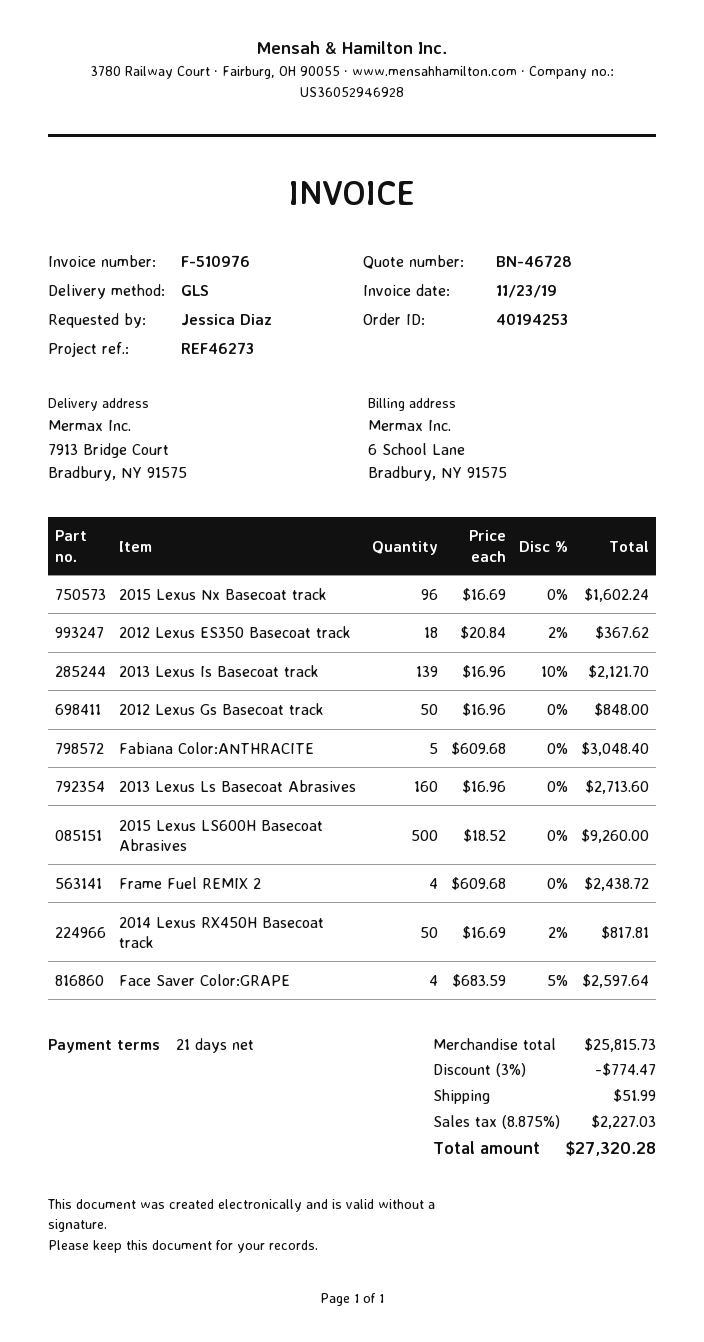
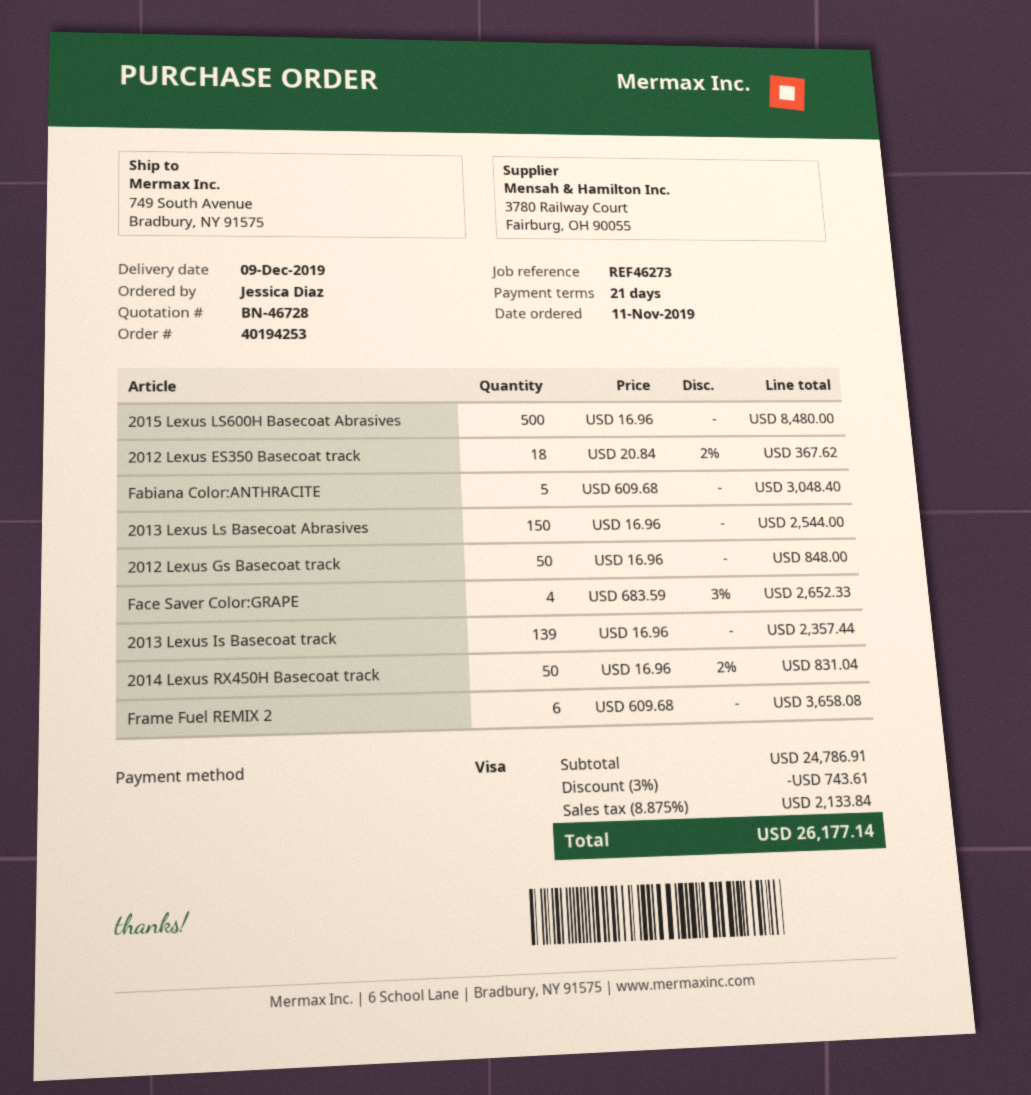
ship to: 7913 Bridge Court, Bradbury, NY 91575 -> 749 South Avenue, Bradbury, NY 91575
2015 Lexus Nx Basecoat track: 96 x 16.69 = 1602.24 -> none
2013 Lexus Is Basecoat track: 139 x 16.96 - 10% = 2121.70 -> 139 x 16.96 = 2357.44
2013 Lexus Ls Basecoat Abrasives: 160 x 16.96 = 2713.60 -> 150 x 16.96 = 2544.00
2015 Lexus LS600H Basecoat Abrasives: 500 x 18.52 = 9260.00 -> 500 x 16.96 = 8480.00
Frame Fuel REMIX 2: 4 x 609.68 = 2438.72 -> 6 x 609.68 = 3658.08
2014 Lexus RX450H Basecoat track: 50 x 16.69 - 2% = 817.81 -> 50 x 16.96 - 2% = 831.04
Face Saver Color:GRAPE: 4 x 683.59 - 5% = 2597.64 -> 4 x 683.59 - 3% = 2652.33
subtotal: 25815.73 -> 24786.91
discount: 3% = 774.47 -> 3% = 743.61
shipping: 51.99 -> none
tax: 8.875% = 2227.03 -> 8.875% = 2133.84
total: 27320.28 -> 26177.14

